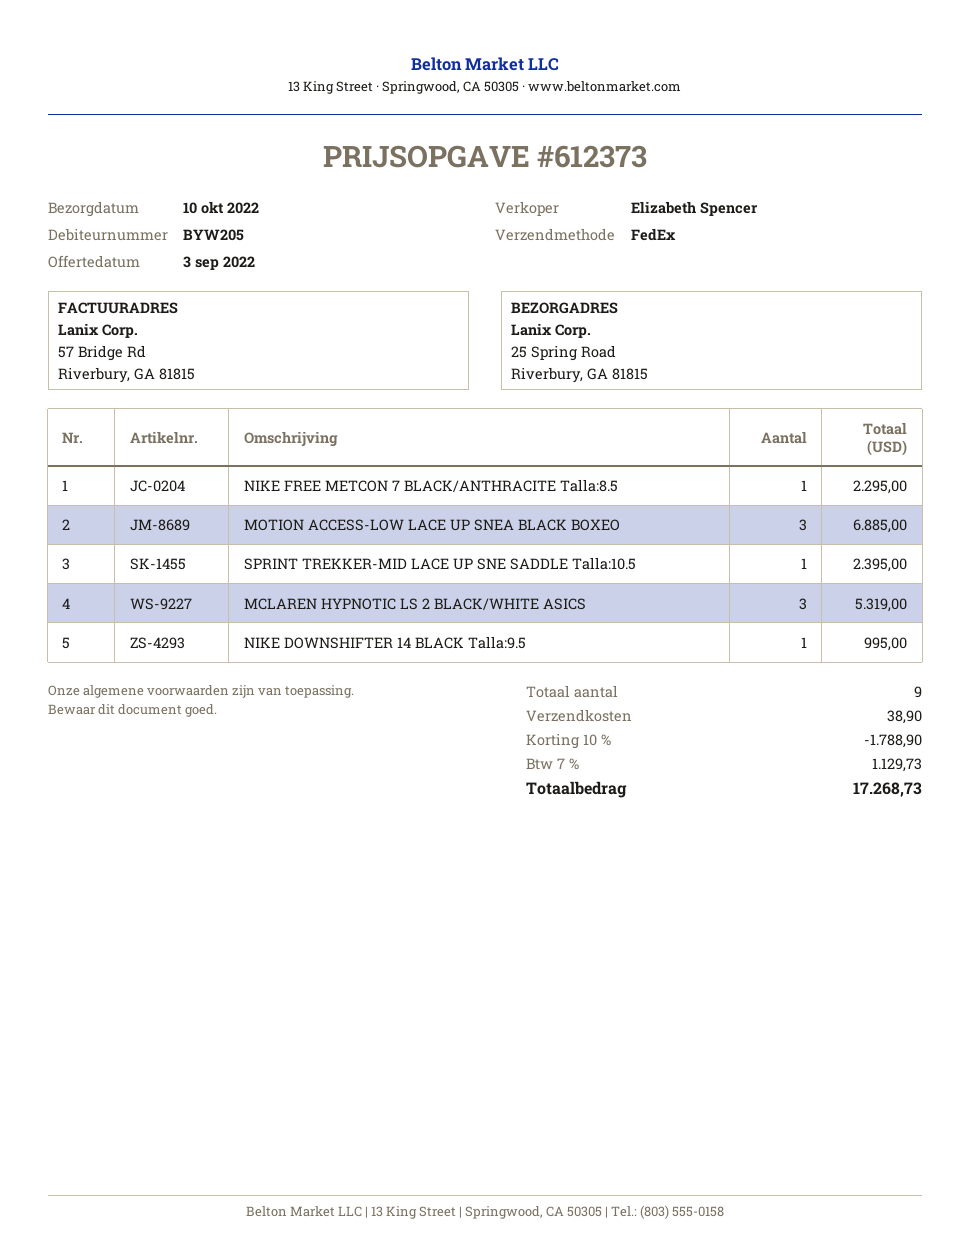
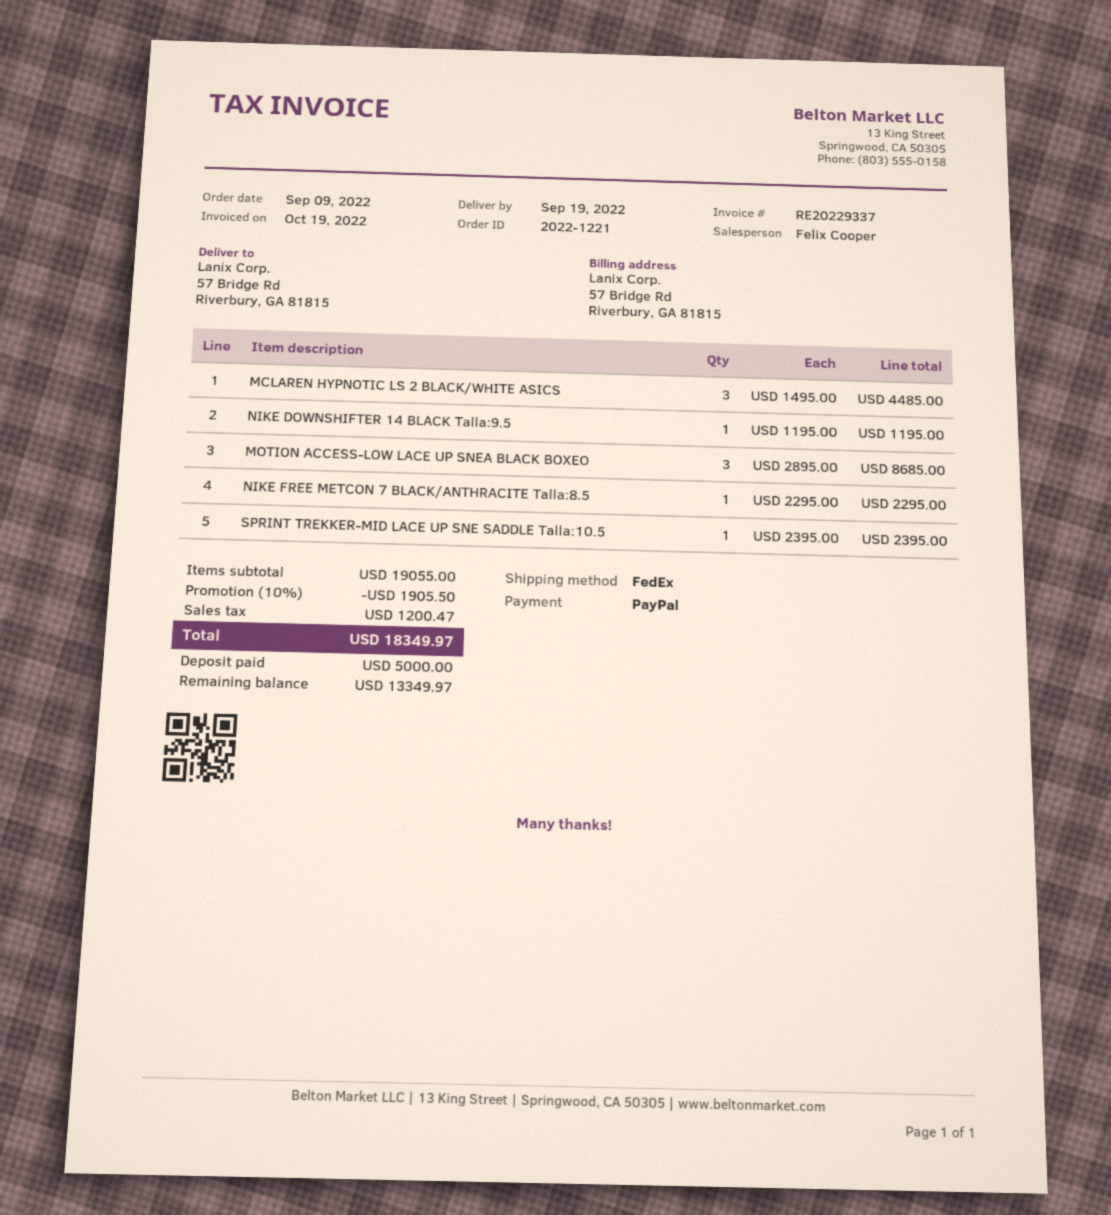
delivery date: 2022-10-10 -> 2022-09-19
sales rep: Elizabeth Spencer -> Felix Cooper
ship to: 25 Spring Road, Riverbury, GA 81815 -> 57 Bridge Rd, Riverbury, GA 81815
MOTION ACCESS-LOW LACE UP SNEA BLACK BOXEO: 3 for 6885.00 -> 3 for 8685.00
MCLAREN HYPNOTIC LS 2 BLACK/WHITE ASICS: 3 for 5319.00 -> 3 for 4485.00
NIKE DOWNSHIFTER 14 BLACK Talla:9.5: 1 for 995.00 -> 1 for 1195.00
discount: 10% = 1788.90 -> 10% = 1905.50
shipping: 38.90 -> none
tax: 1129.73 -> 1200.47
total: 17268.73 -> 18349.97

